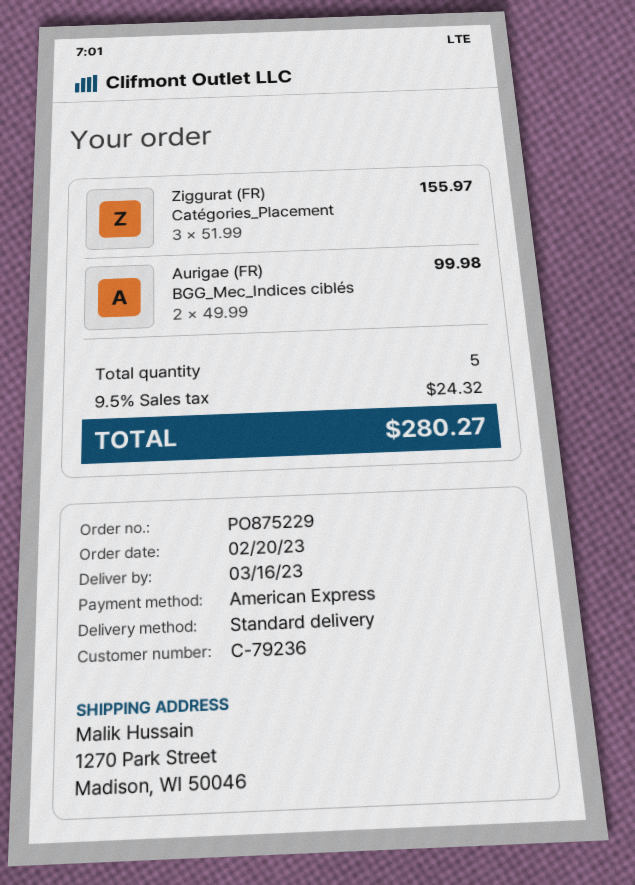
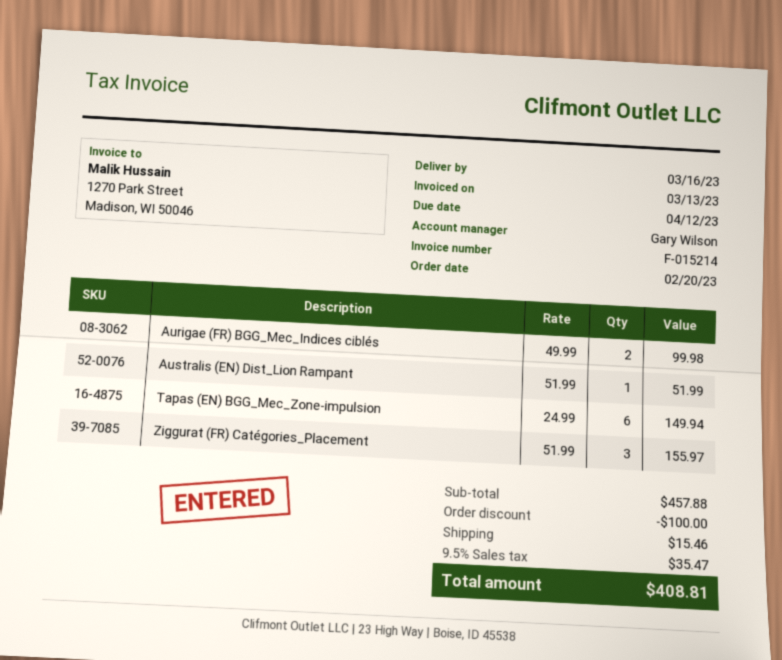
Australis (EN) Dist_Lion Rampant: none -> 1 x 51.99 = 51.99
Tapas (EN) BGG_Mec_Zone-impulsion: none -> 6 x 24.99 = 149.94
discount: none -> 100.00
shipping: none -> 15.46
tax: 9.5% = 24.32 -> 9.5% = 35.47
total: 280.27 -> 408.81

